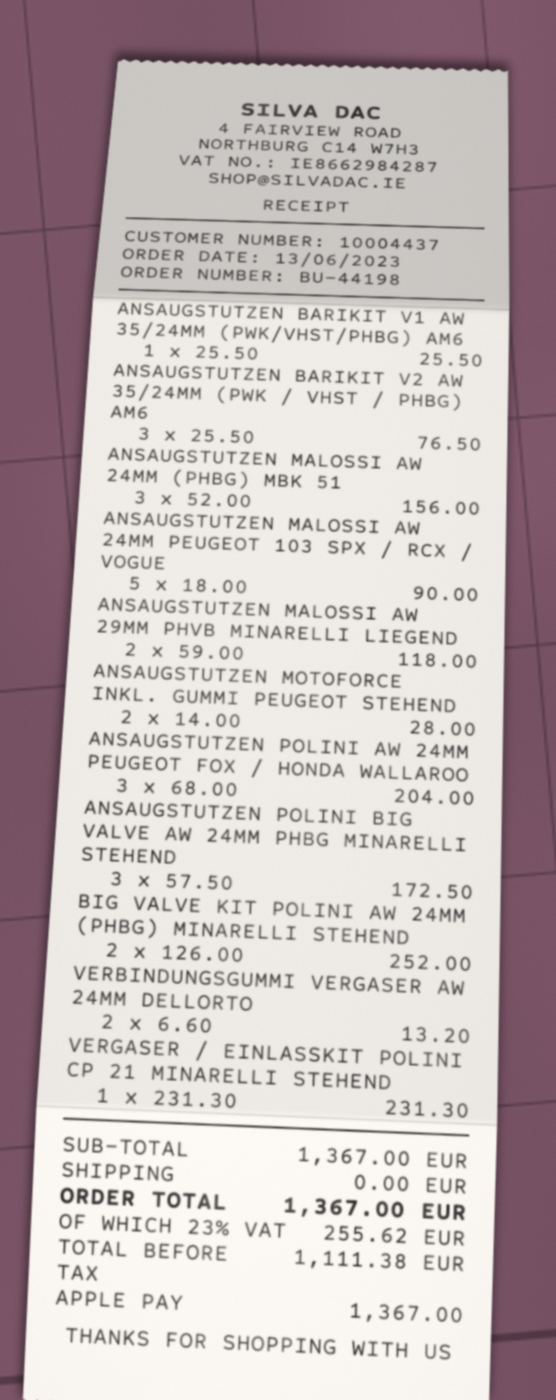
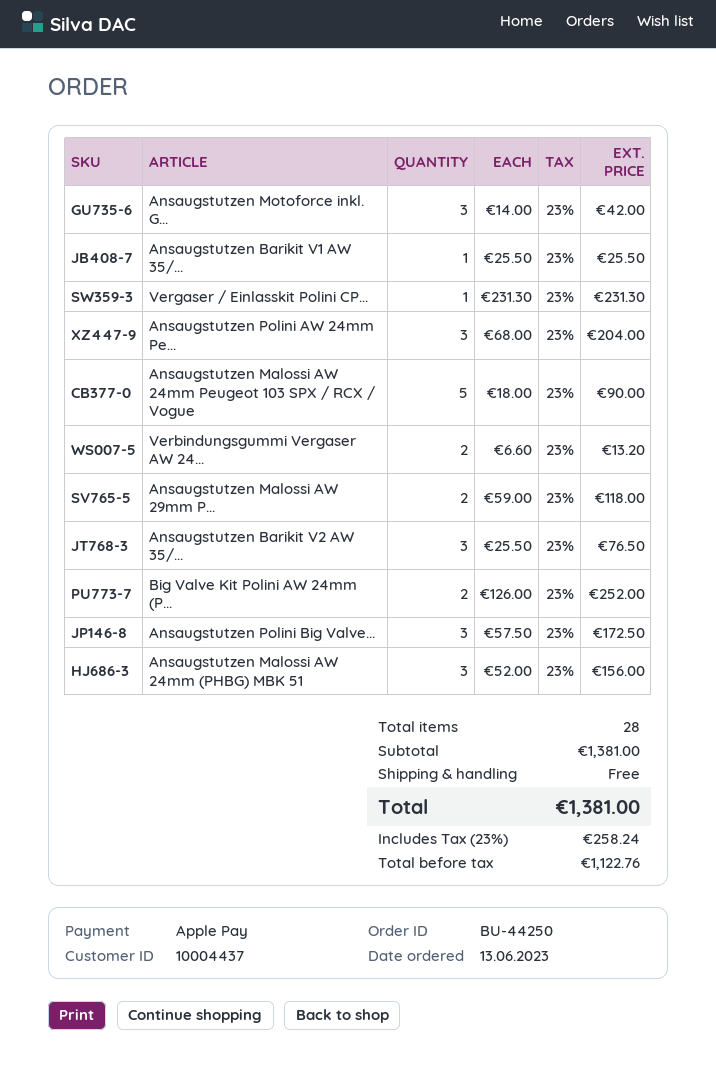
order number: BU-44198 -> BU-44250
ANSAUGSTUTZEN MOTOFORCE INKL. GUMMI PEUGEOT STEHEND: 2 x 14.00 = 28.00 -> 3 x 14.00 = 42.00
subtotal: 1367.00 -> 1381.00
net: 1111.38 -> 1122.76
tax: 23% = 255.62 -> 23% = 258.24
total: 1367.00 -> 1381.00

